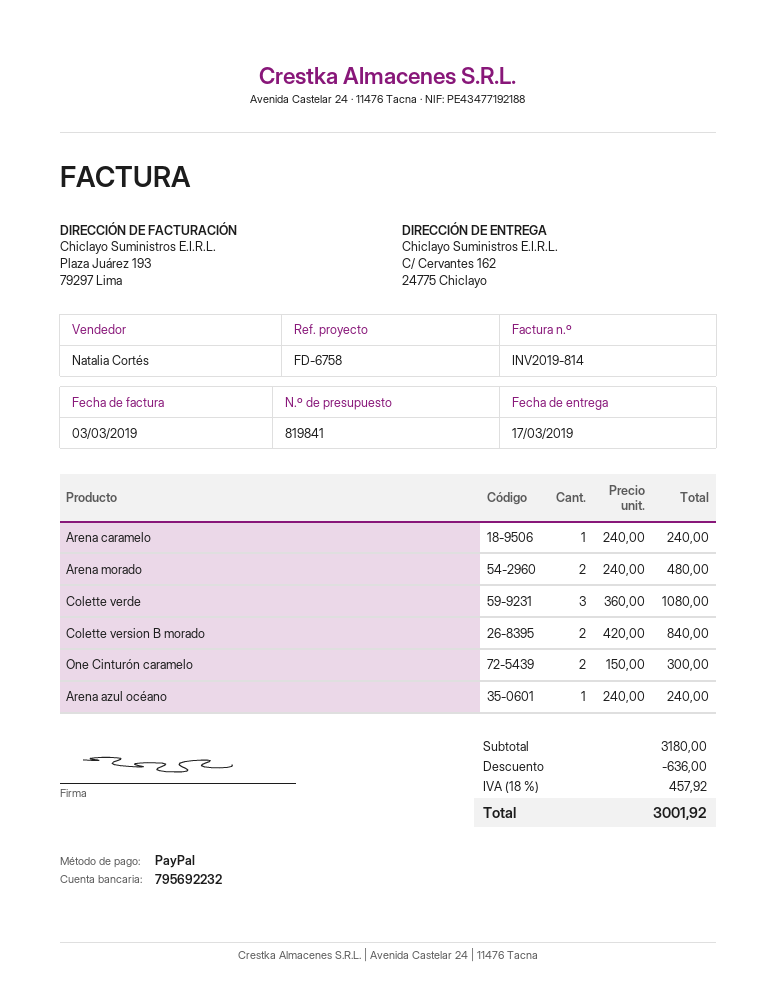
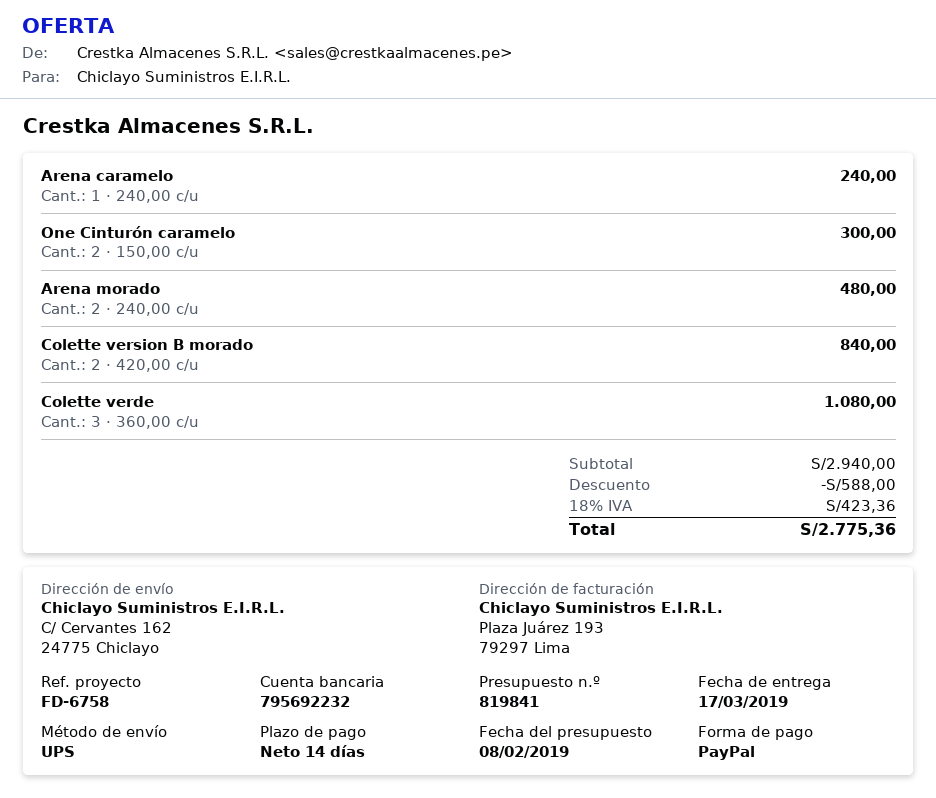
Arena azul océano: 1 x 240.00 = 240.00 -> none
subtotal: 3180.00 -> 2940.00
discount: 636.00 -> 588.00
tax: 18% = 457.92 -> 18% = 423.36
total: 3001.92 -> 2775.36

